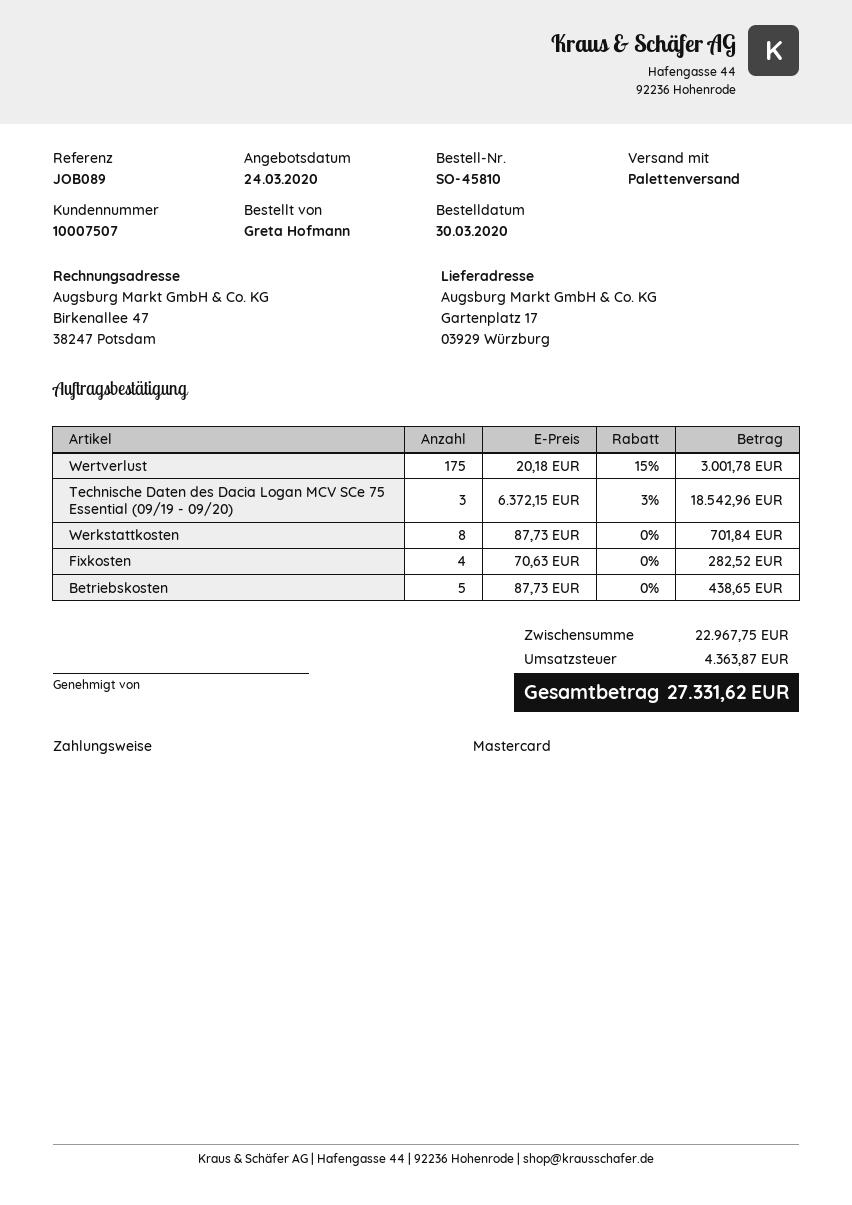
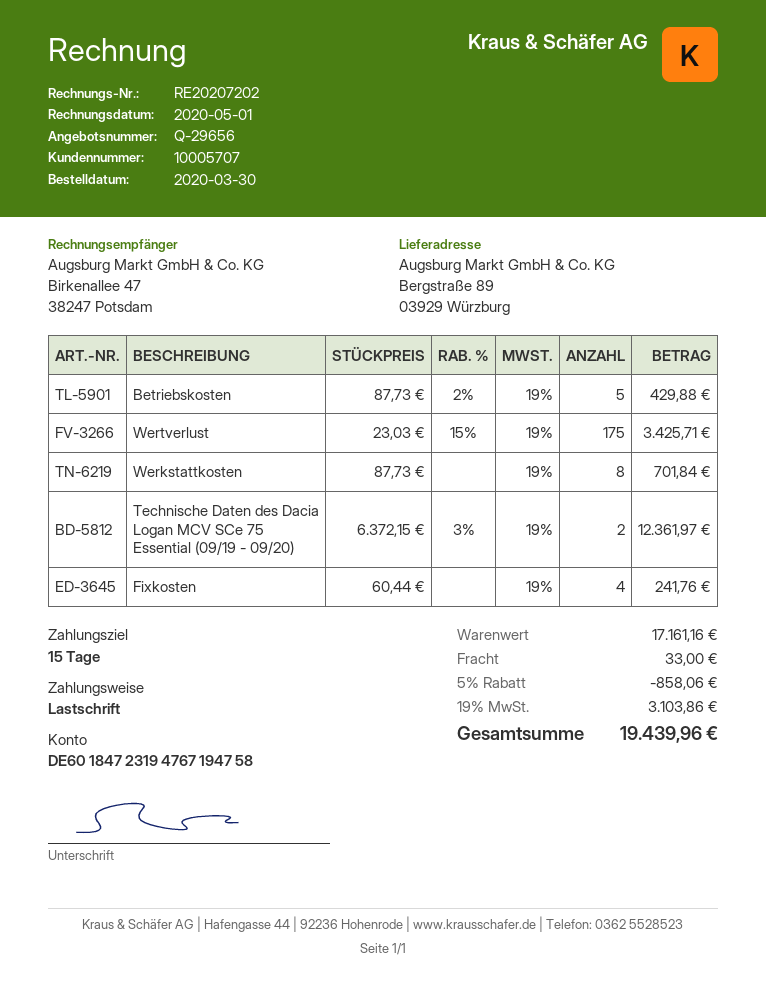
customer number: 10007507 -> 10005707
payment method: Mastercard -> direct debit
ship to: Gartenplatz 17, 03929 Würzburg -> Bergstraße 89, 03929 Würzburg
Wertverlust: 175 x 20.18 - 15% = 3001.78 -> 175 x 23.03 - 15% = 3425.71
Technische Daten des Dacia Logan MCV SCe 75 Essential (09/19 - 09/20): 3 x 6372.15 - 3% = 18542.96 -> 2 x 6372.15 - 3% = 12361.97
Fixkosten: 4 x 70.63 = 282.52 -> 4 x 60.44 = 241.76
Betriebskosten: 5 x 87.73 = 438.65 -> 5 x 87.73 - 2% = 429.88
subtotal: 22967.75 -> 17161.16
discount: none -> 5% = 858.06
shipping: none -> 33.00
tax: 4363.87 -> 3103.86
total: 27331.62 -> 19439.96

